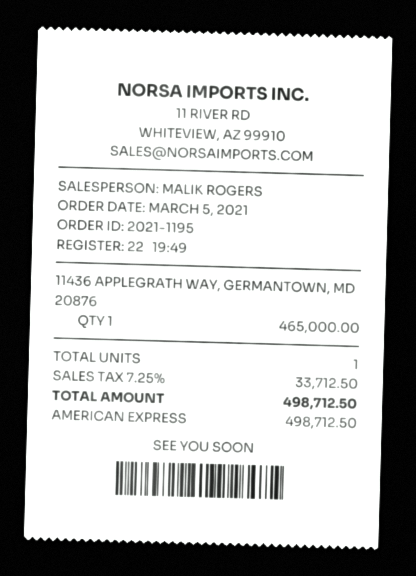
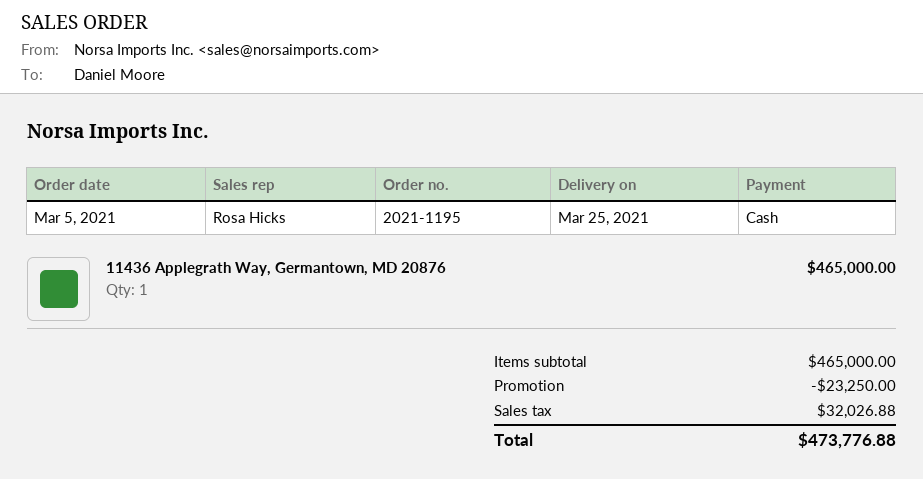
sales rep: MALIK ROGERS -> Rosa Hicks
payment method: American Express -> cash
discount: none -> 23250.00
tax: 33712.50 -> 32026.88
total: 498712.50 -> 473776.88

